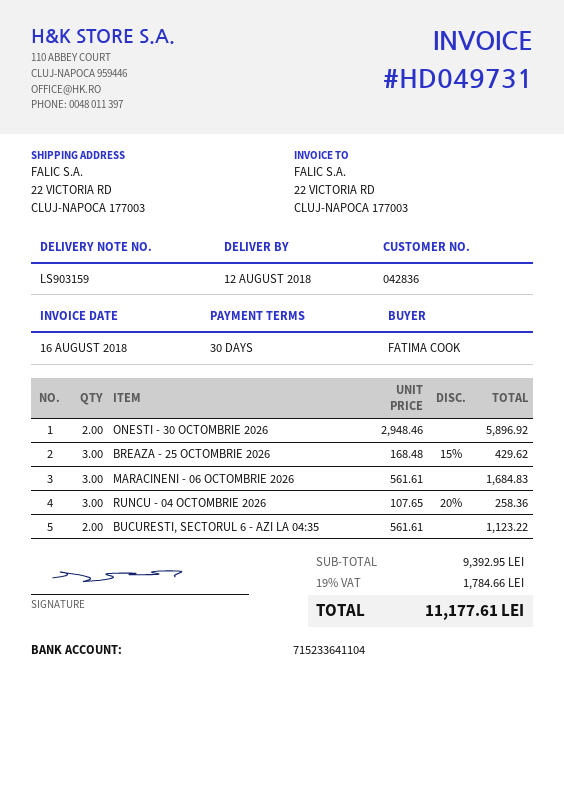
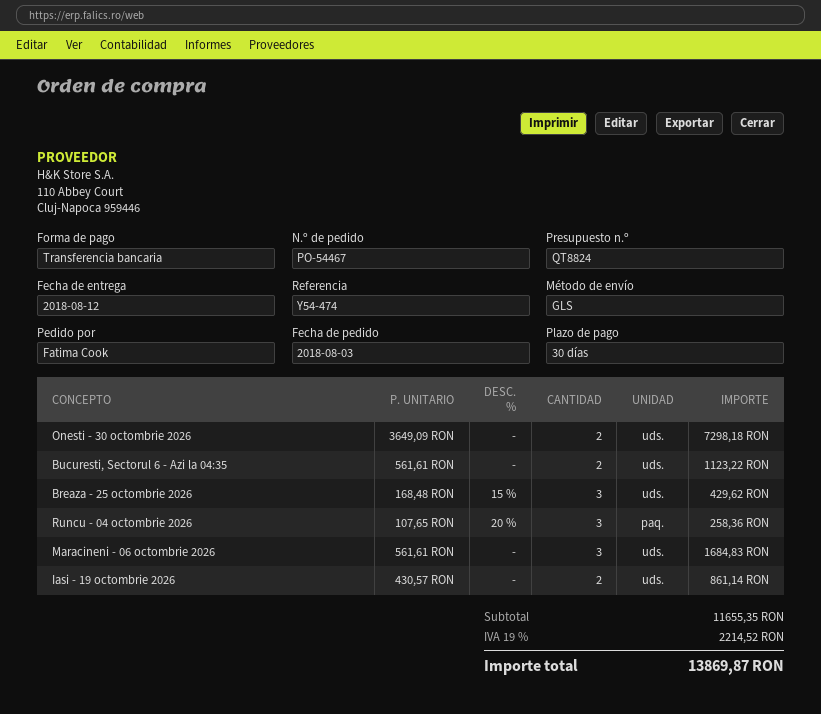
ONESTI - 30 OCTOMBRIE 2026: 2 x 2948.46 = 5896.92 -> 2 x 3649.09 = 7298.18
Iasi - 19 octombrie 2026: none -> 2 x 430.57 = 861.14
subtotal: 9392.95 -> 11655.35
tax: 19% = 1784.66 -> 19% = 2214.52
total: 11177.61 -> 13869.87

